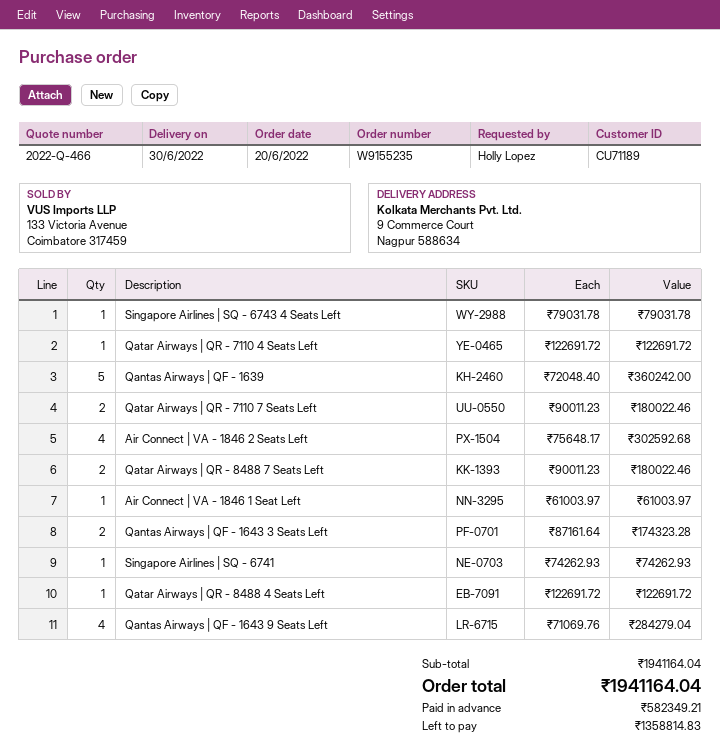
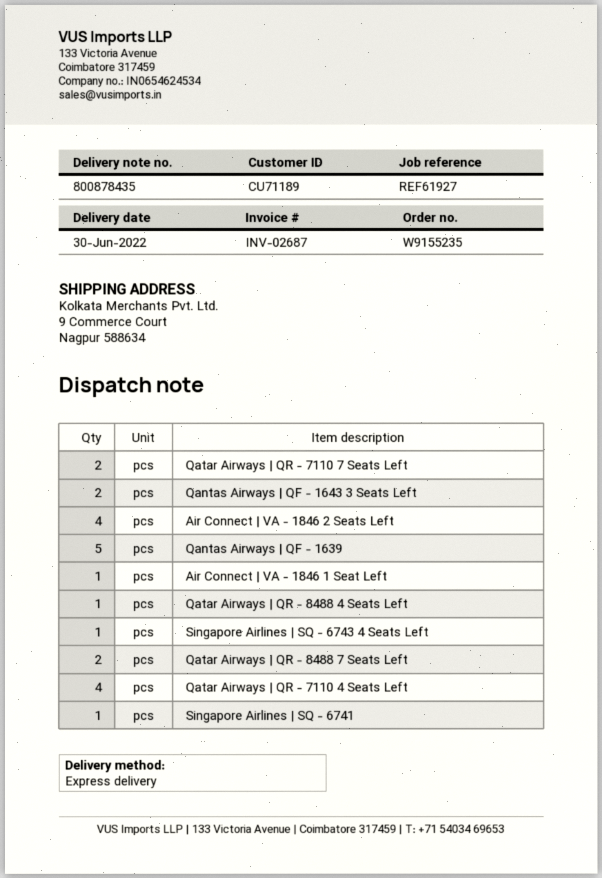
Qatar Airways | QR - 7110 4 Seats Left: 1 -> 4
Qantas Airways | QF - 1643 9 Seats Left: 4 -> none

